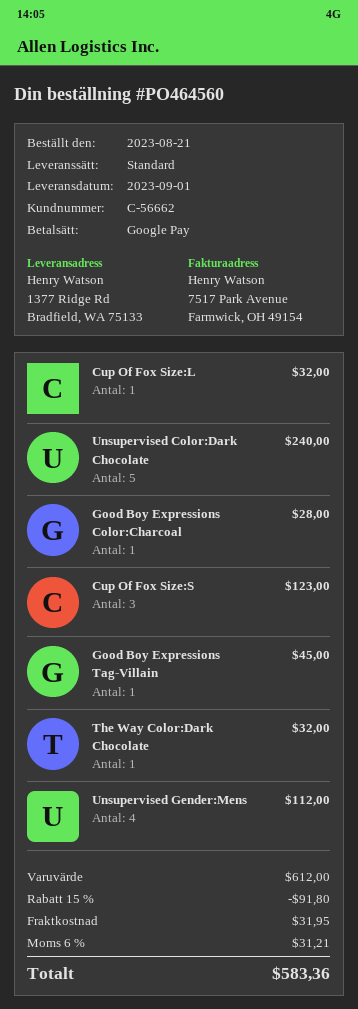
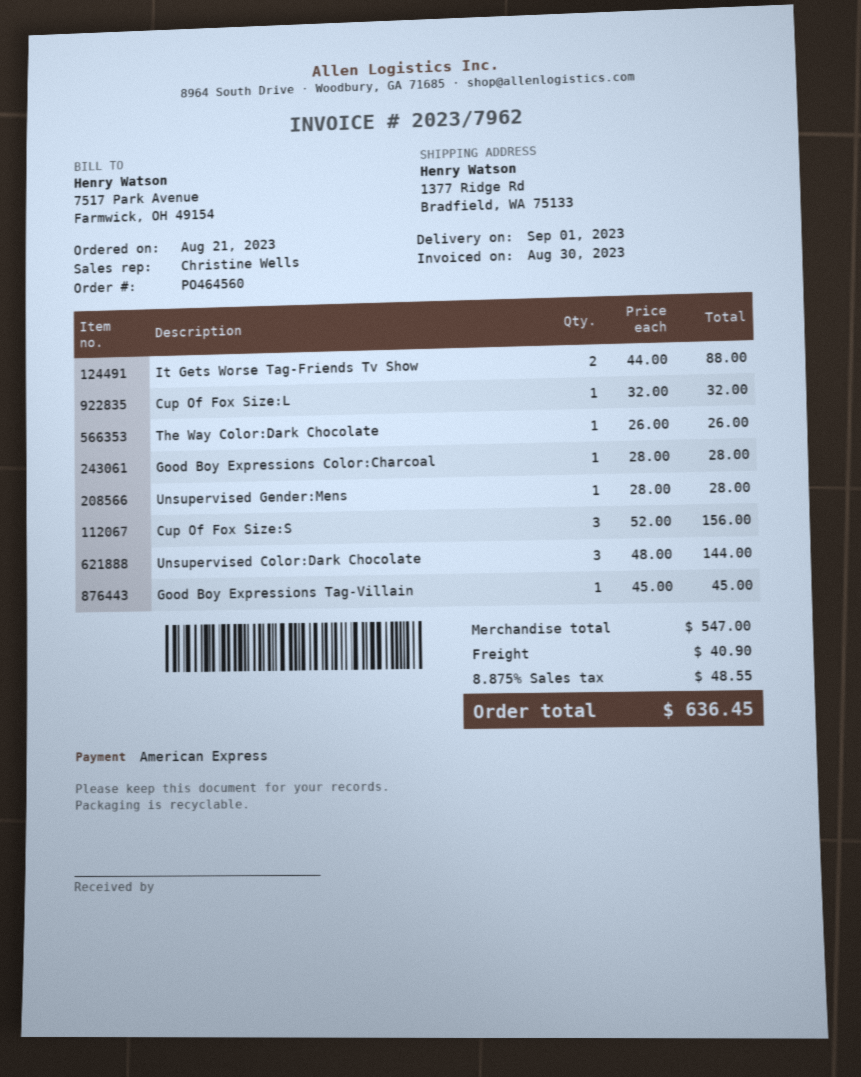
payment method: Google Pay -> American Express
Unsupervised Color:Dark Chocolate: 5 for 240.00 -> 3 for 144.00
Cup Of Fox Size:S: 3 for 123.00 -> 3 for 156.00
The Way Color:Dark Chocolate: 1 for 32.00 -> 1 for 26.00
Unsupervised Gender:Mens: 4 for 112.00 -> 1 for 28.00
It Gets Worse Tag-Friends Tv Show: none -> 2 for 88.00
subtotal: 612.00 -> 547.00
discount: 15% = 91.80 -> none
shipping: 31.95 -> 40.90
tax: 6% = 31.21 -> 8.875% = 48.55
total: 583.36 -> 636.45

